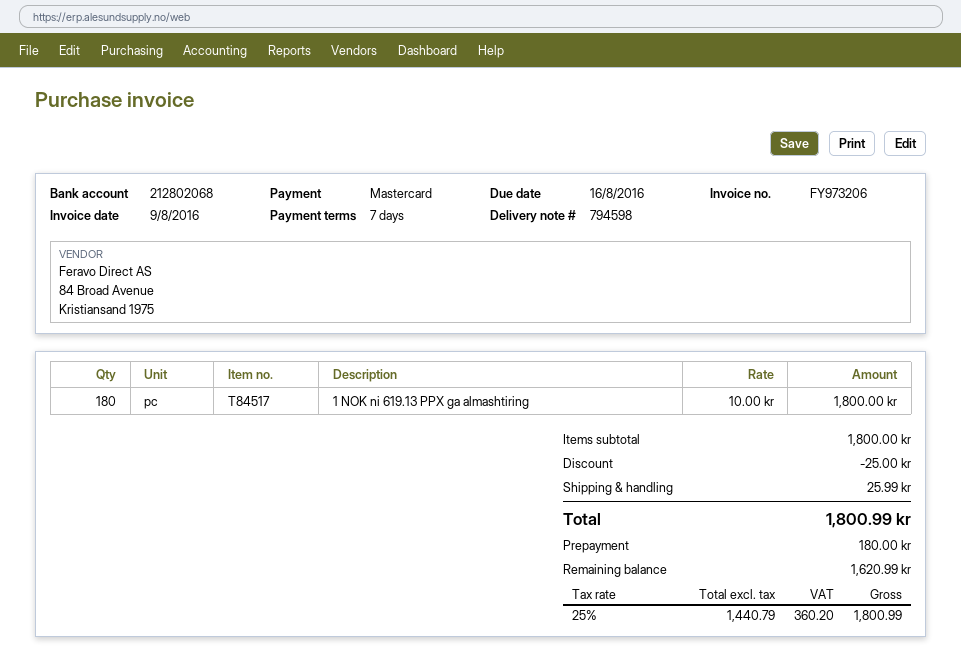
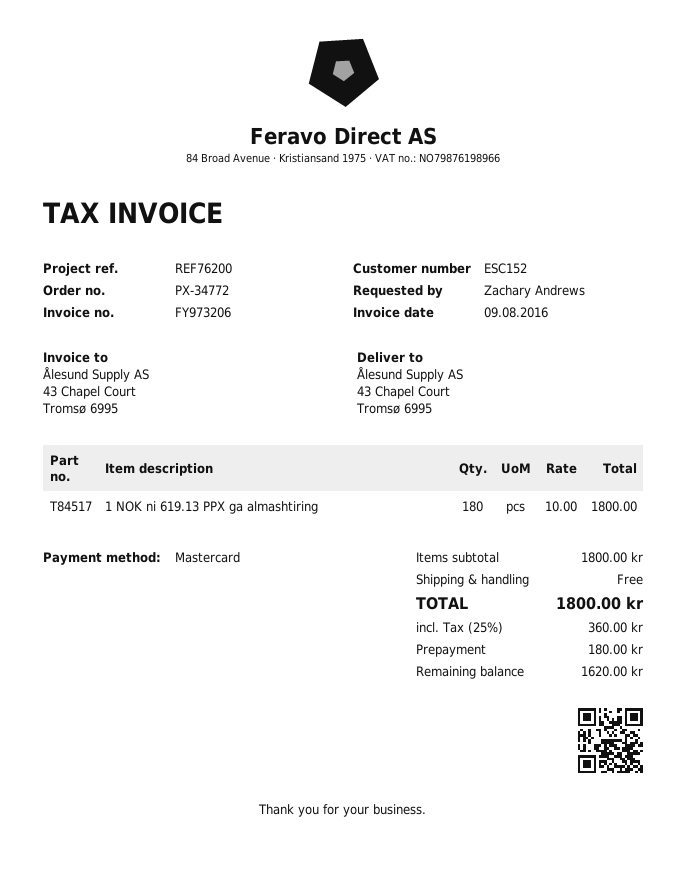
discount: 25.00 -> none
shipping: 25.99 -> 0.00
tax: 25% = 360.20 -> 25% = 360.00
total: 1800.99 -> 1800.00
balance: 1620.99 -> 1620.00

